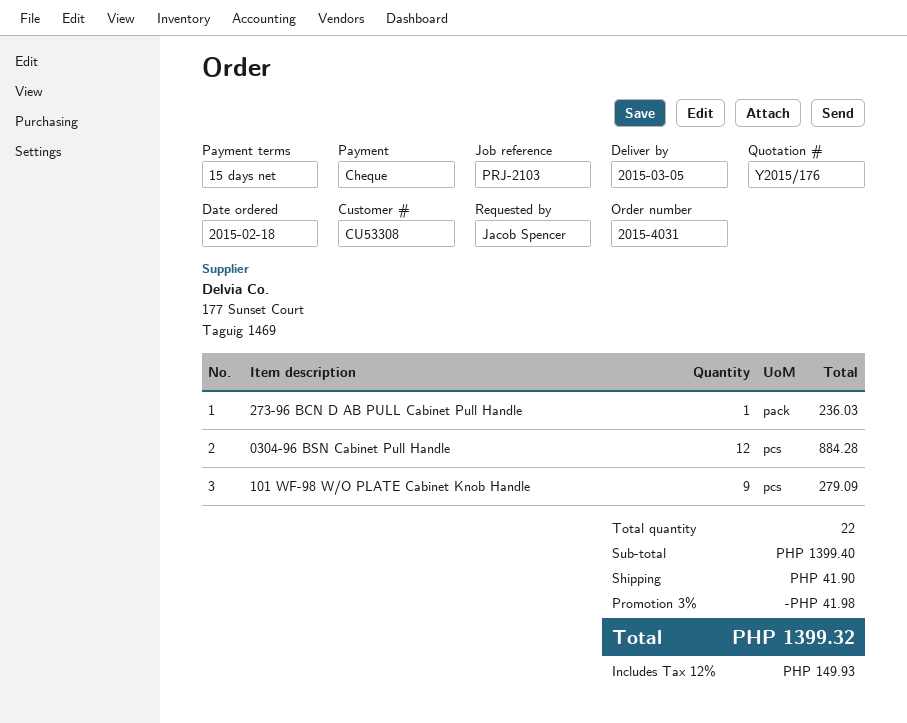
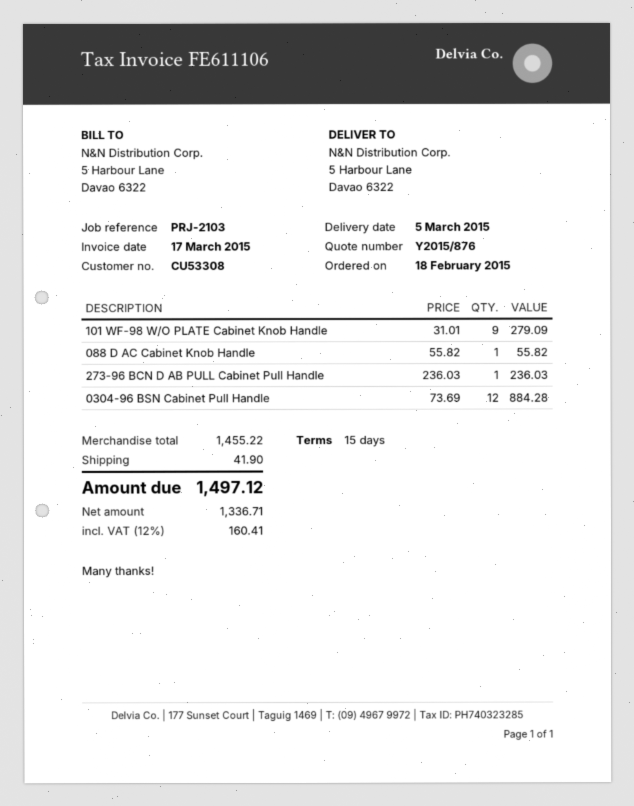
quote number: Y2015/176 -> Y2015/876
088 D AC Cabinet Knob Handle: none -> 1 for 55.82
subtotal: 1399.40 -> 1455.22
discount: 3% = 41.98 -> none
tax: 12% = 149.93 -> 12% = 160.41
total: 1399.32 -> 1497.12

